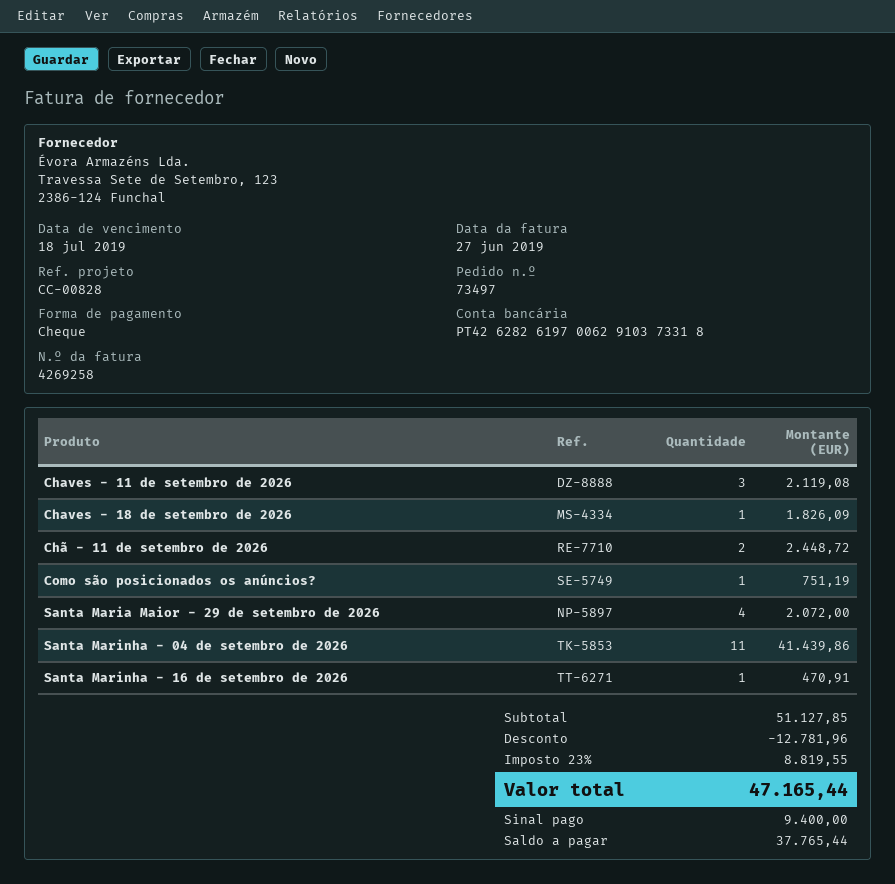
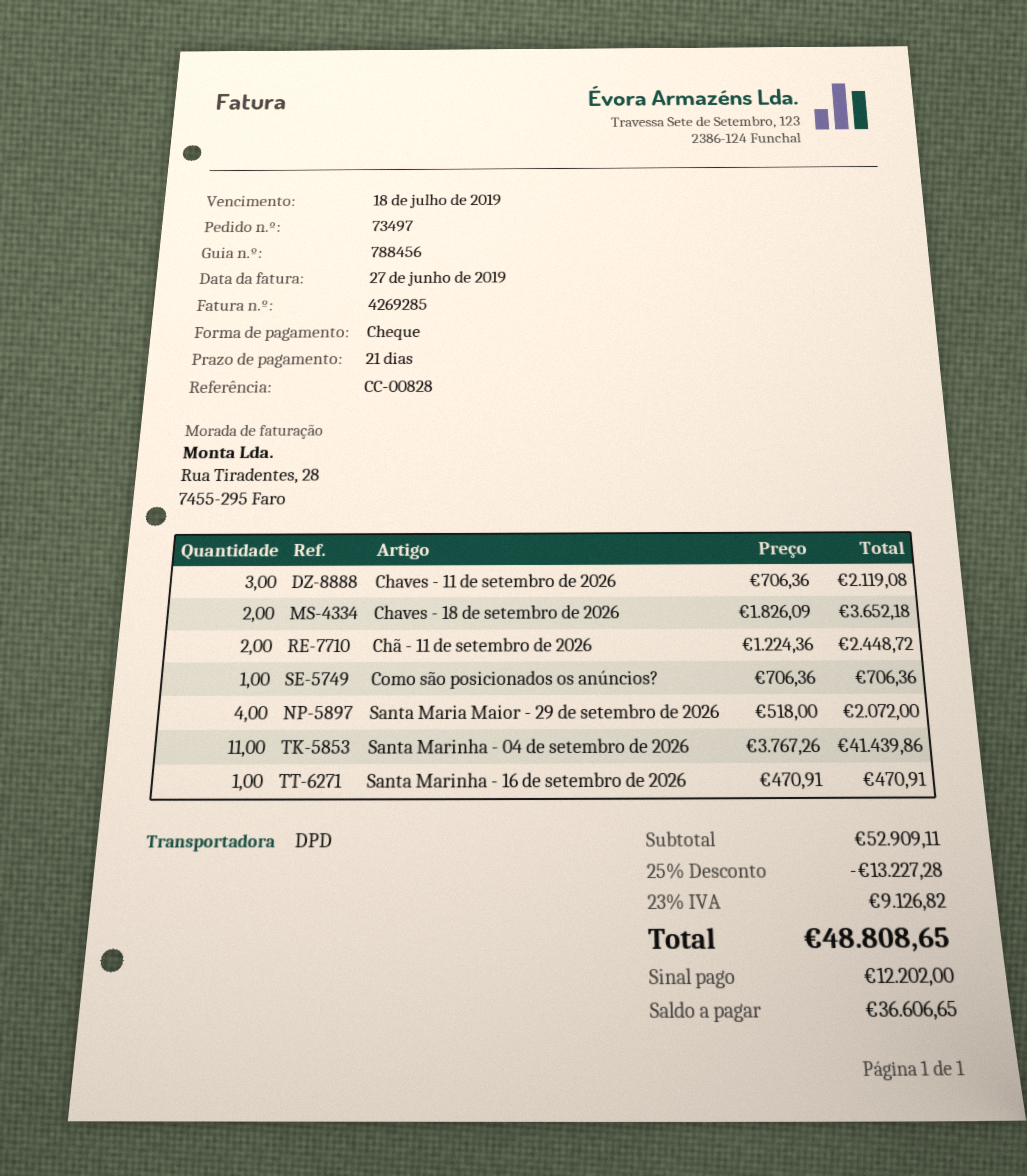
invoice number: 4269258 -> 4269285
Chaves - 18 de setembro de 2026: 1 for 1826.09 -> 2 for 3652.18
Como são posicionados os anúncios?: 1 for 751.19 -> 1 for 706.36
subtotal: 51127.85 -> 52909.11
discount: 12781.96 -> 13227.28
tax: 23% = 8819.55 -> 23% = 9126.82
total: 47165.44 -> 48808.65
deposit: 9400.00 -> 12202.00
balance: 37765.44 -> 36606.65

